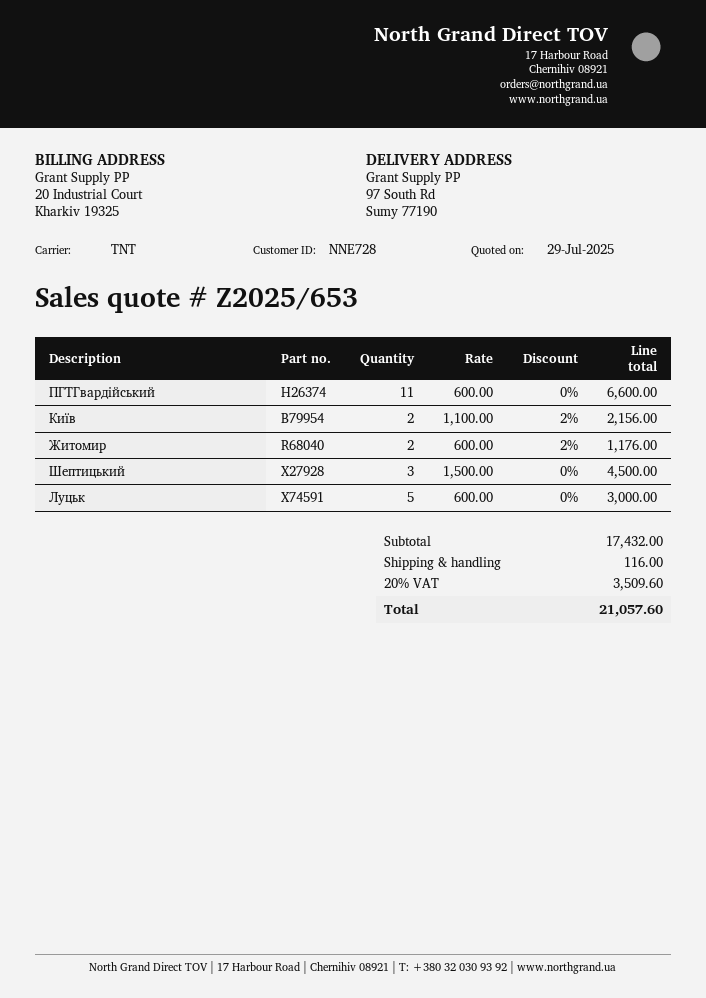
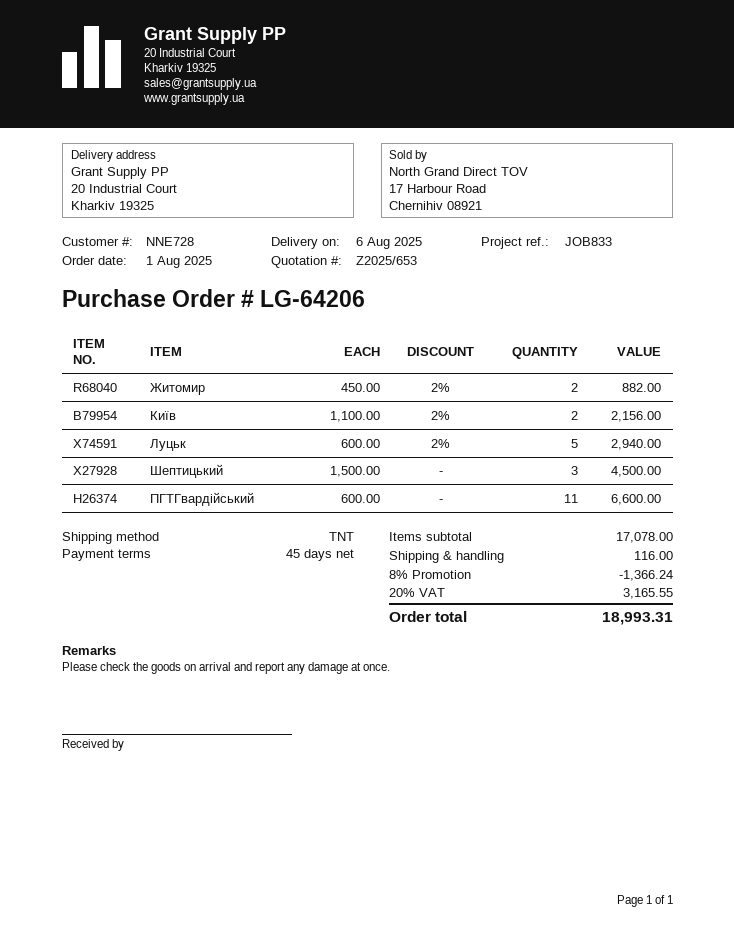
ship to: 97 South Rd, Sumy 77190 -> 20 Industrial Court, Kharkiv 19325
Житомир: 2 x 600.00 - 2% = 1176.00 -> 2 x 450.00 - 2% = 882.00
Луцьк: 5 x 600.00 = 3000.00 -> 5 x 600.00 - 2% = 2940.00
subtotal: 17432.00 -> 17078.00
discount: none -> 8% = 1366.24
tax: 20% = 3509.60 -> 20% = 3165.55
total: 21057.60 -> 18993.31

